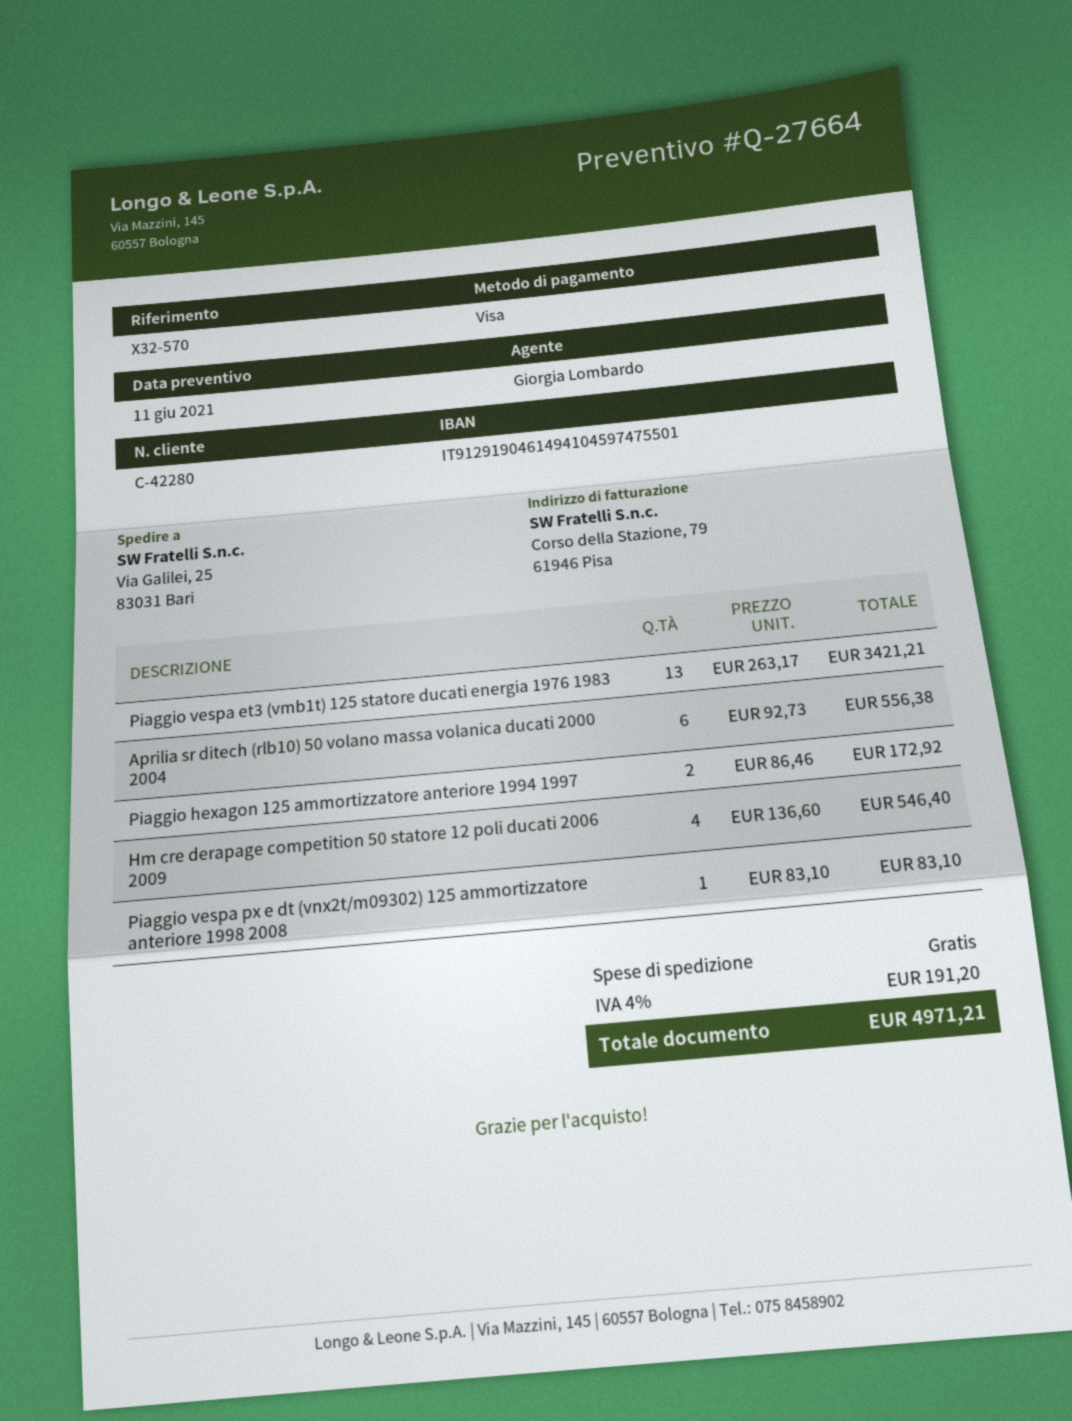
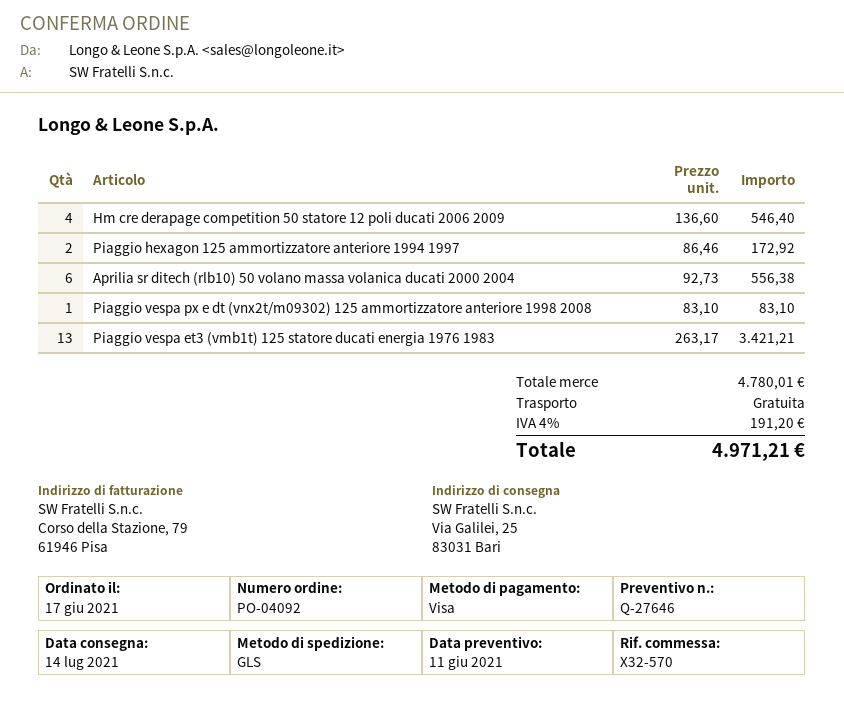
quote number: Q-27664 -> Q-27646

